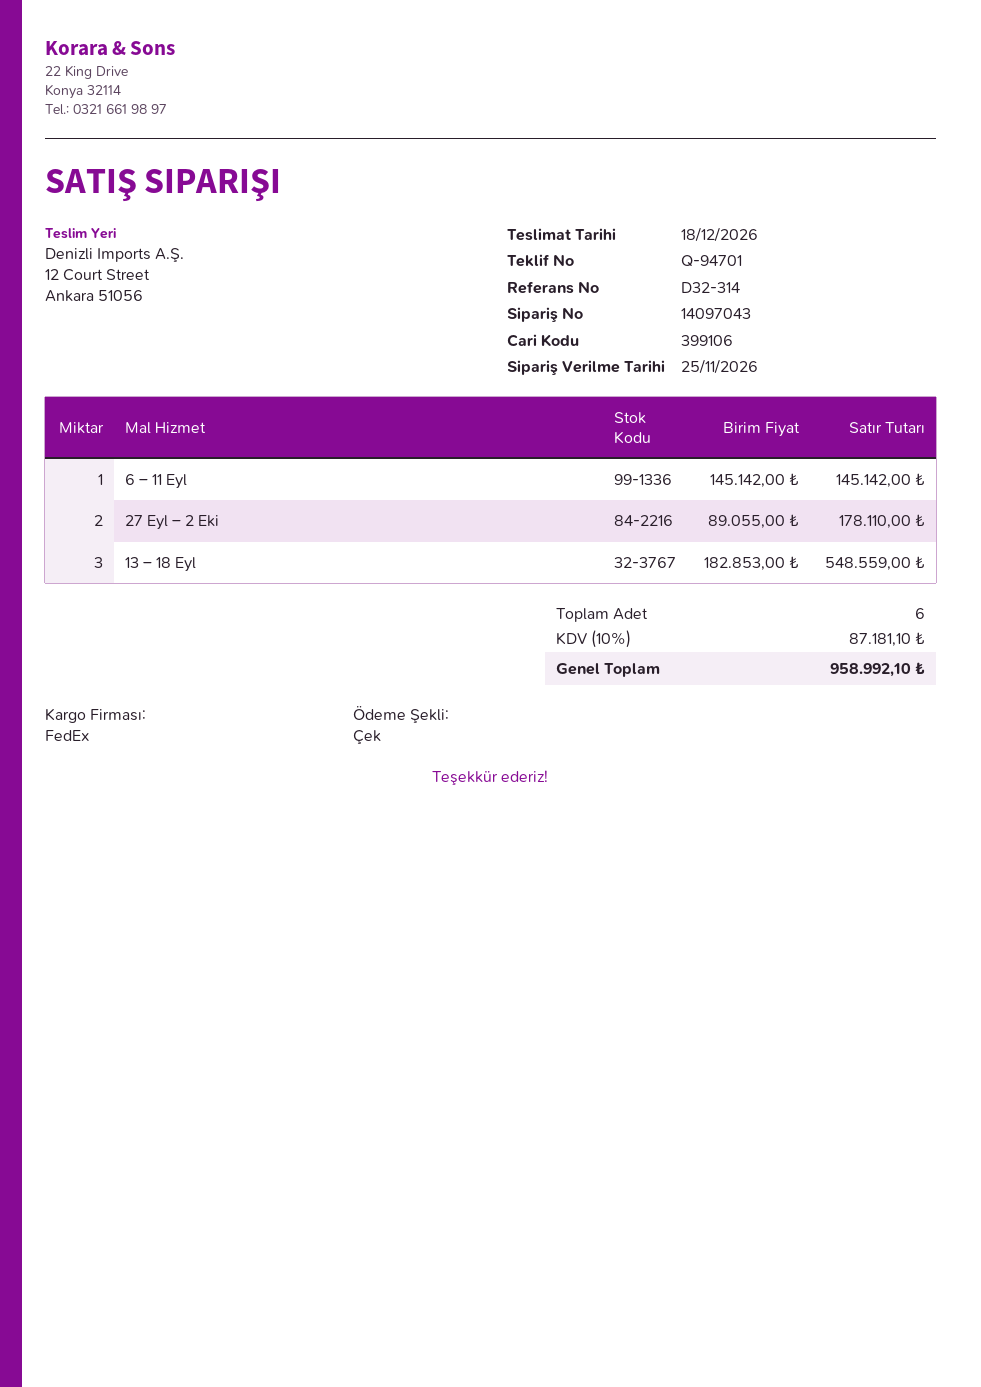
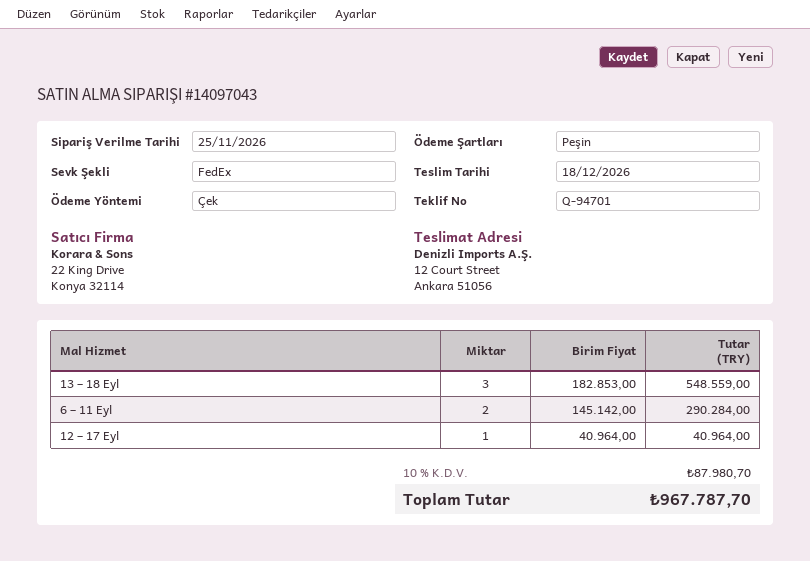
6 – 11 Eyl: 1 x 145142.00 = 145142.00 -> 2 x 145142.00 = 290284.00
27 Eyl – 2 Eki: 2 x 89055.00 = 178110.00 -> none
12 – 17 Eyl: none -> 1 x 40964.00 = 40964.00
tax: 10% = 87181.10 -> 10% = 87980.70
total: 958992.10 -> 967787.70

